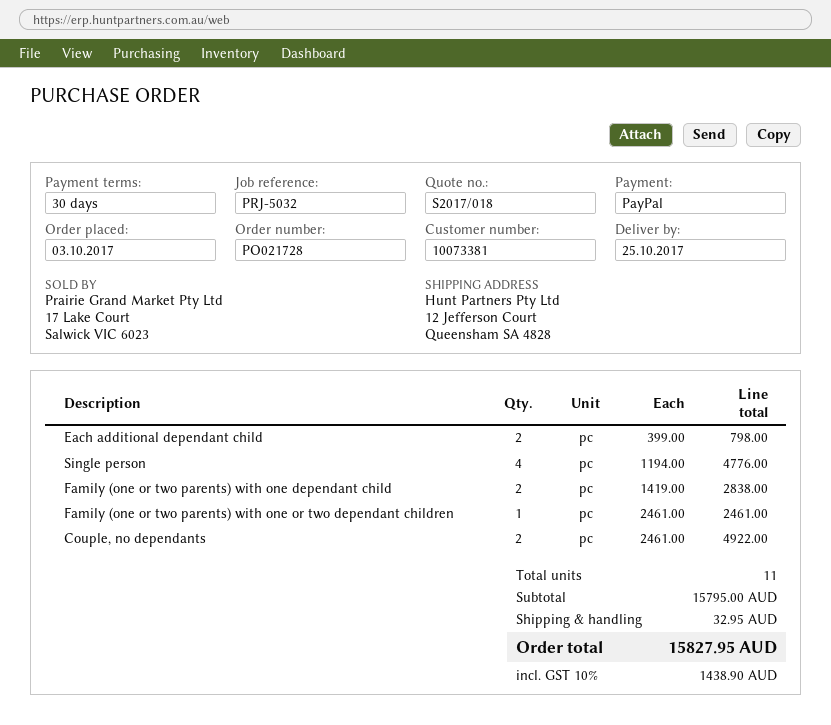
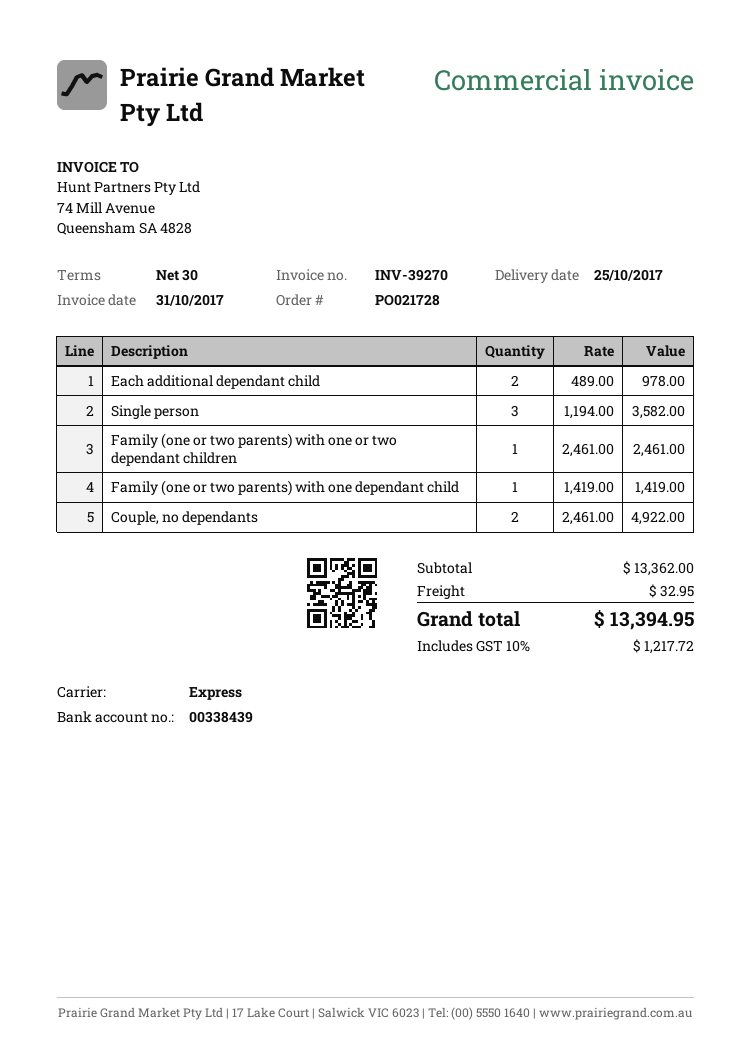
Each additional dependant child: 2 x 399.00 = 798.00 -> 2 x 489.00 = 978.00
Single person: 4 x 1194.00 = 4776.00 -> 3 x 1194.00 = 3582.00
Family (one or two parents) with one dependant child: 2 x 1419.00 = 2838.00 -> 1 x 1419.00 = 1419.00
subtotal: 15795.00 -> 13362.00
tax: 10% = 1438.90 -> 10% = 1217.72
total: 15827.95 -> 13394.95

